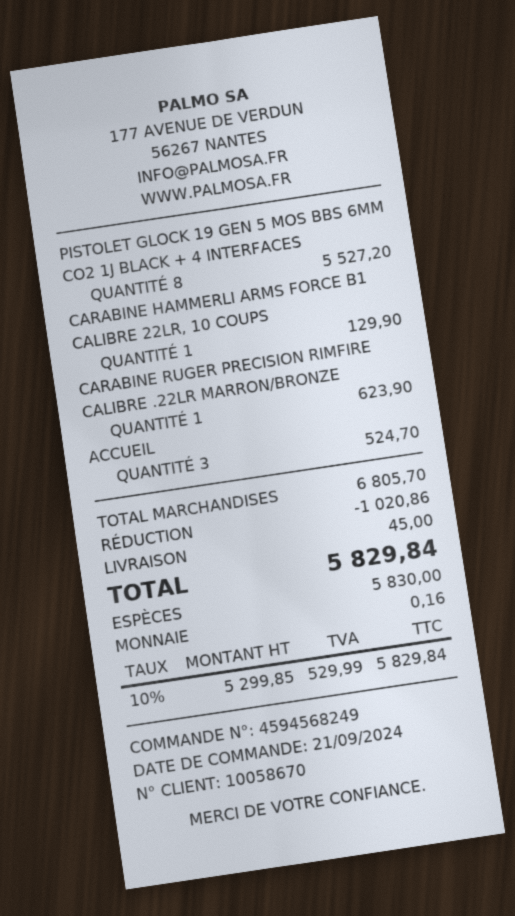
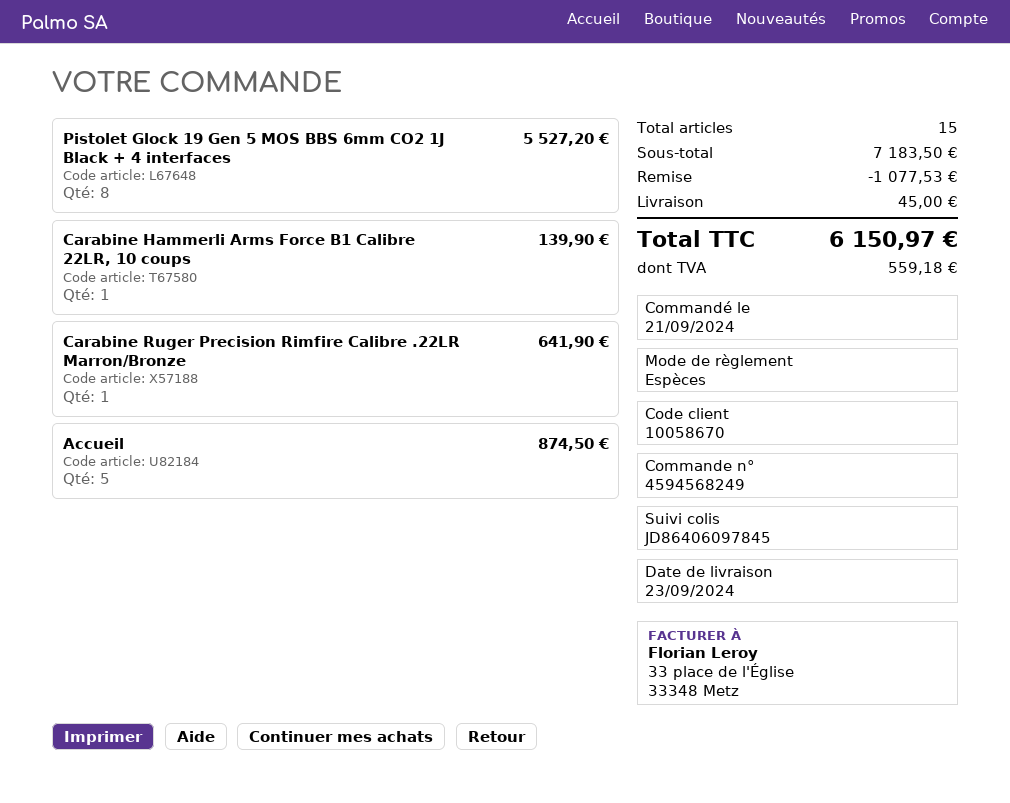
CARABINE HAMMERLI ARMS FORCE B1 CALIBRE 22LR, 10 COUPS: 1 for 129.90 -> 1 for 139.90
CARABINE RUGER PRECISION RIMFIRE CALIBRE .22LR MARRON/BRONZE: 1 for 623.90 -> 1 for 641.90
ACCUEIL: 3 for 524.70 -> 5 for 874.50
subtotal: 6805.70 -> 7183.50
discount: 1020.86 -> 1077.53
tax: 529.99 -> 559.18
total: 5829.84 -> 6150.97

